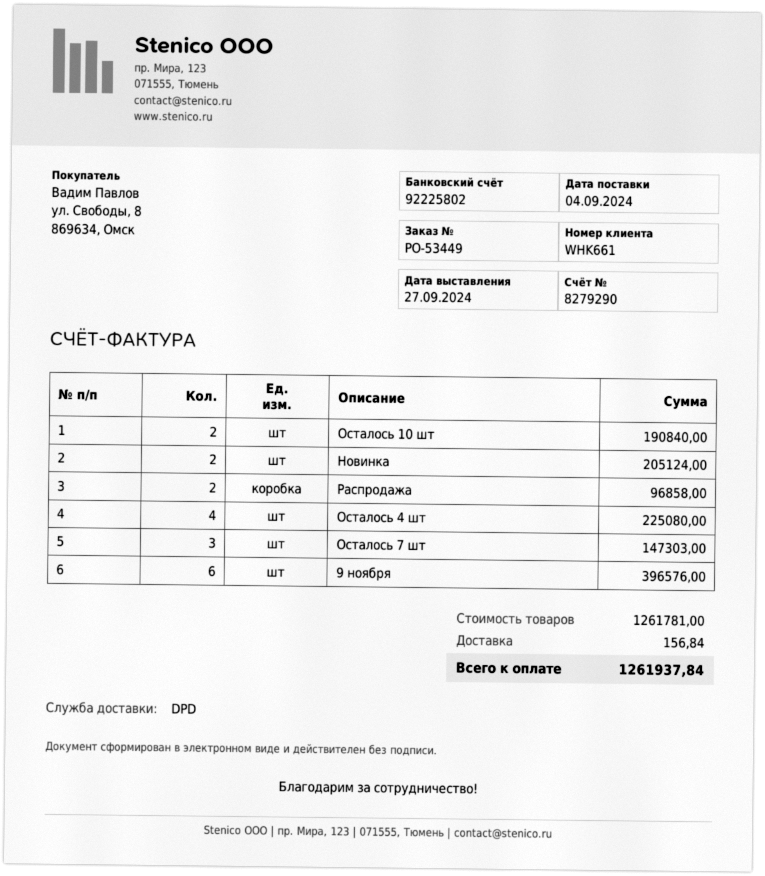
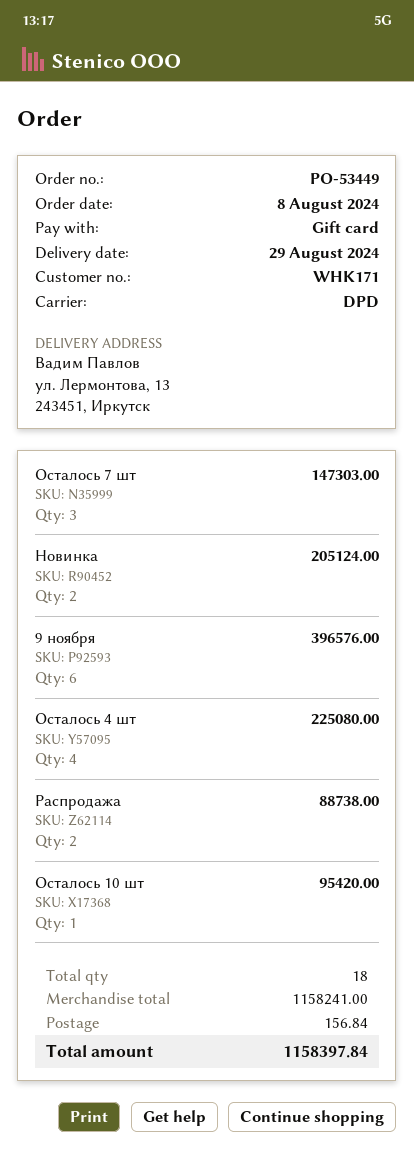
delivery date: 2024-09-04 -> 2024-08-29
customer number: WHK661 -> WHK171
Осталось 10 шт: 2 for 190840.00 -> 1 for 95420.00
Распродажа: 2 for 96858.00 -> 2 for 88738.00
subtotal: 1261781.00 -> 1158241.00
total: 1261937.84 -> 1158397.84

